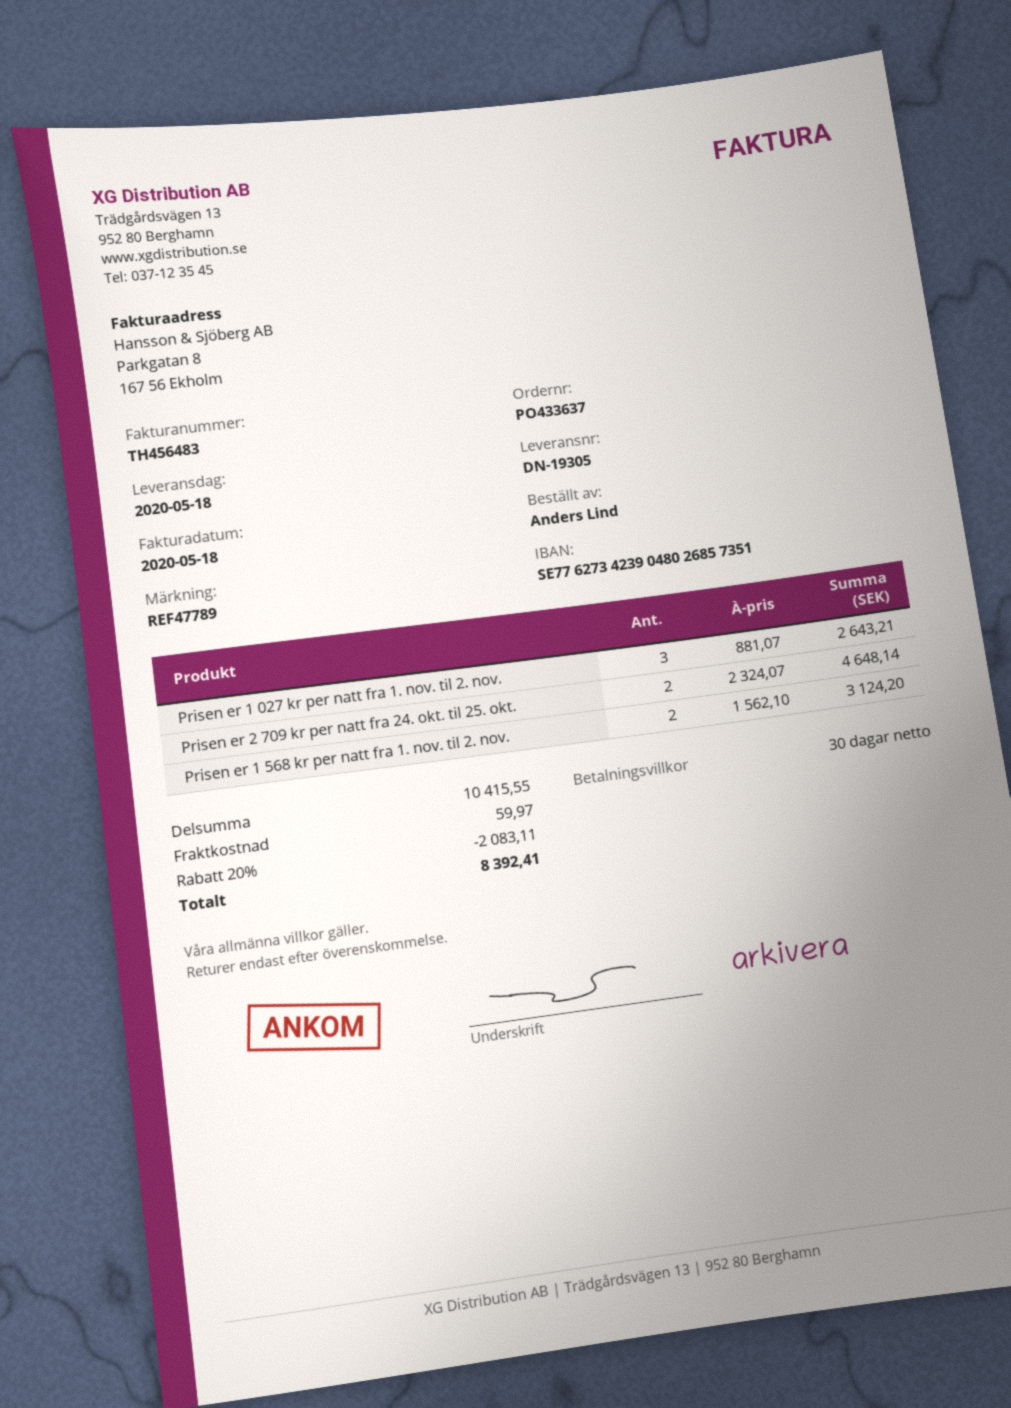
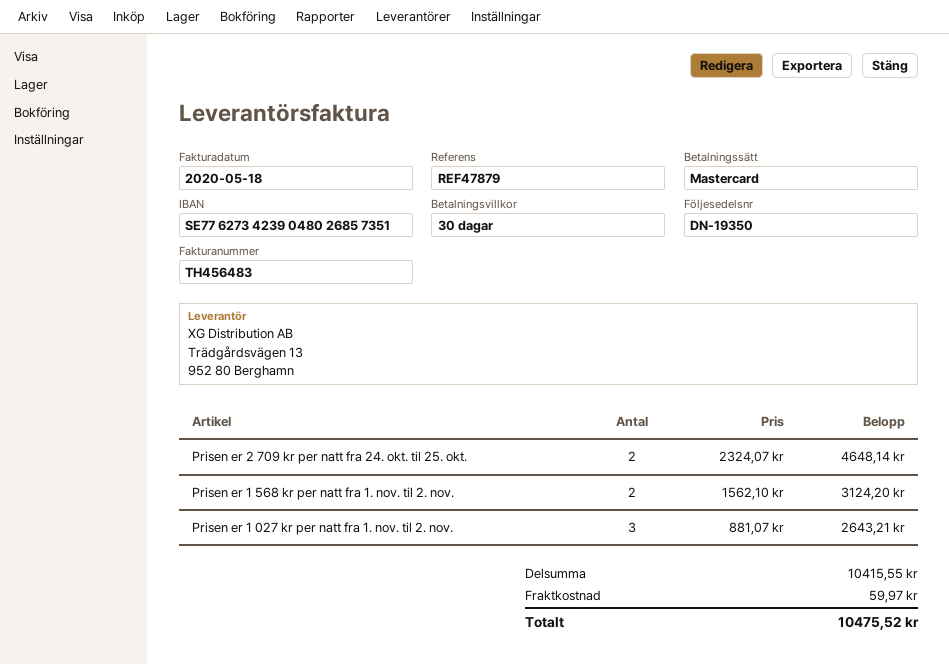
delivery note number: DN-19305 -> DN-19350
reference: REF47789 -> REF47879
discount: 20% = 2083.11 -> none
total: 8392.41 -> 10475.52

